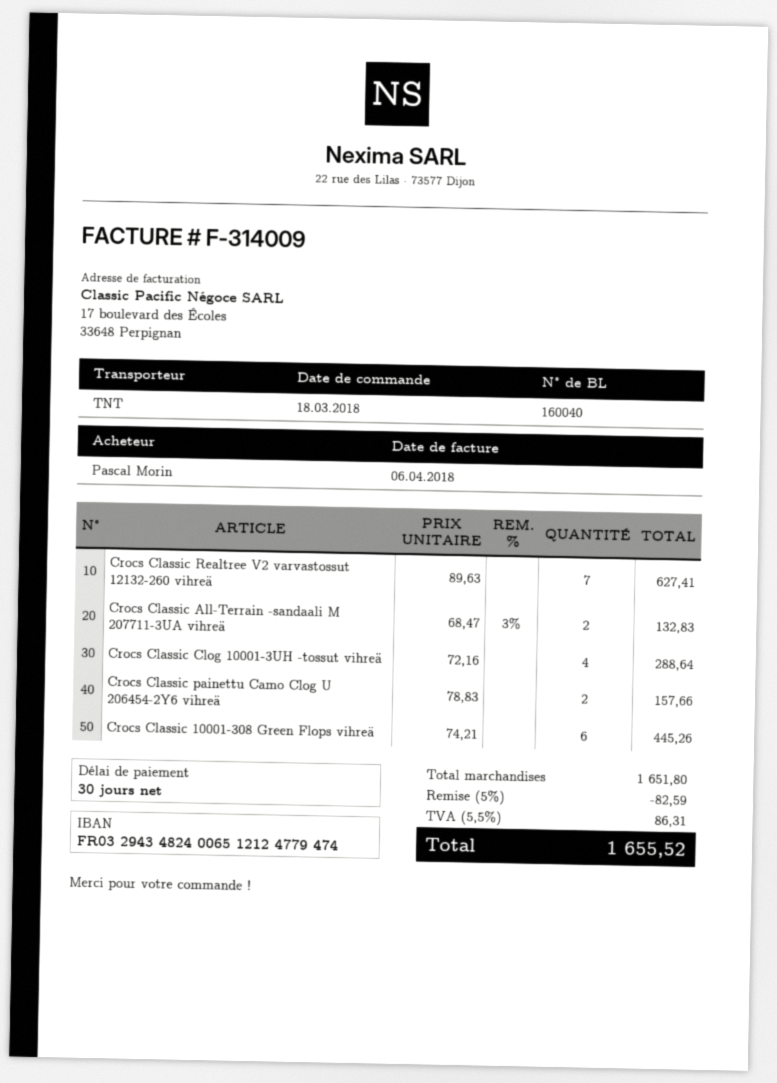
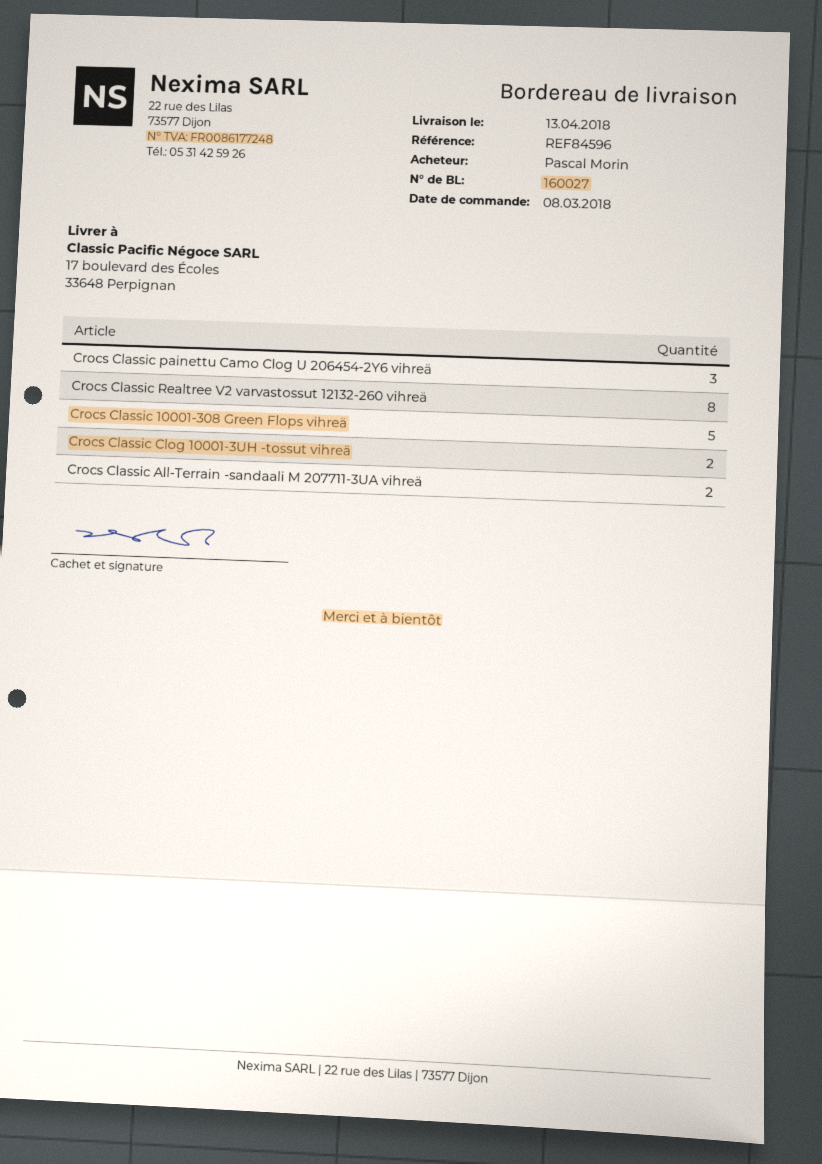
order date: 2018-03-18 -> 2018-03-08
delivery note number: 160040 -> 160027
Crocs Classic Realtree V2 varvastossut 12132-260 vihreä: 7 -> 8
Crocs Classic Clog 10001-3UH -tossut vihreä: 4 -> 2
Crocs Classic painettu Camo Clog U 206454-2Y6 vihreä: 2 -> 3
Crocs Classic 10001-308 Green Flops vihreä: 6 -> 5

